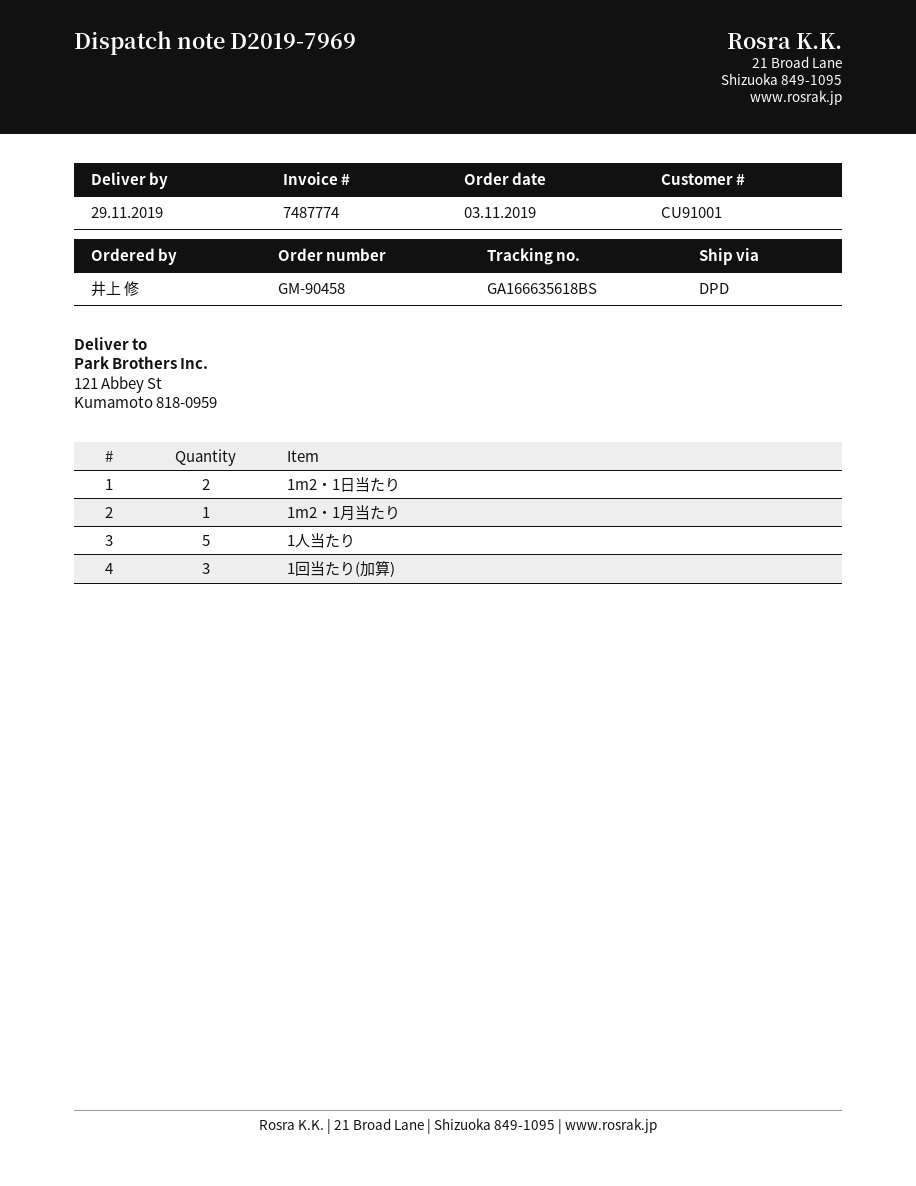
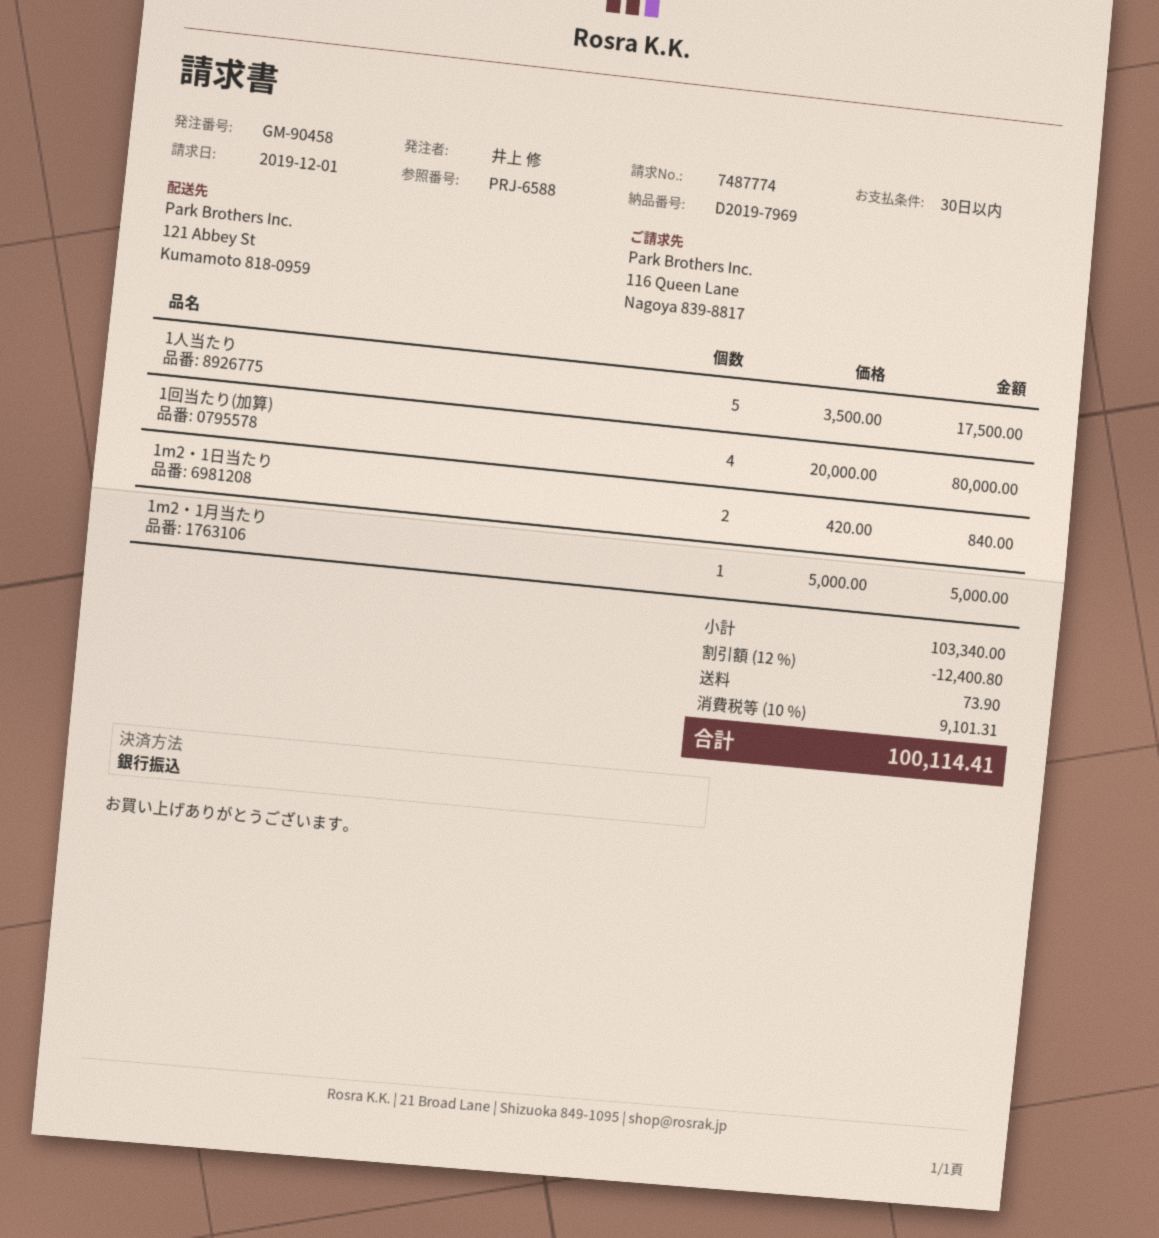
1回当たり(加算): 3 -> 4

